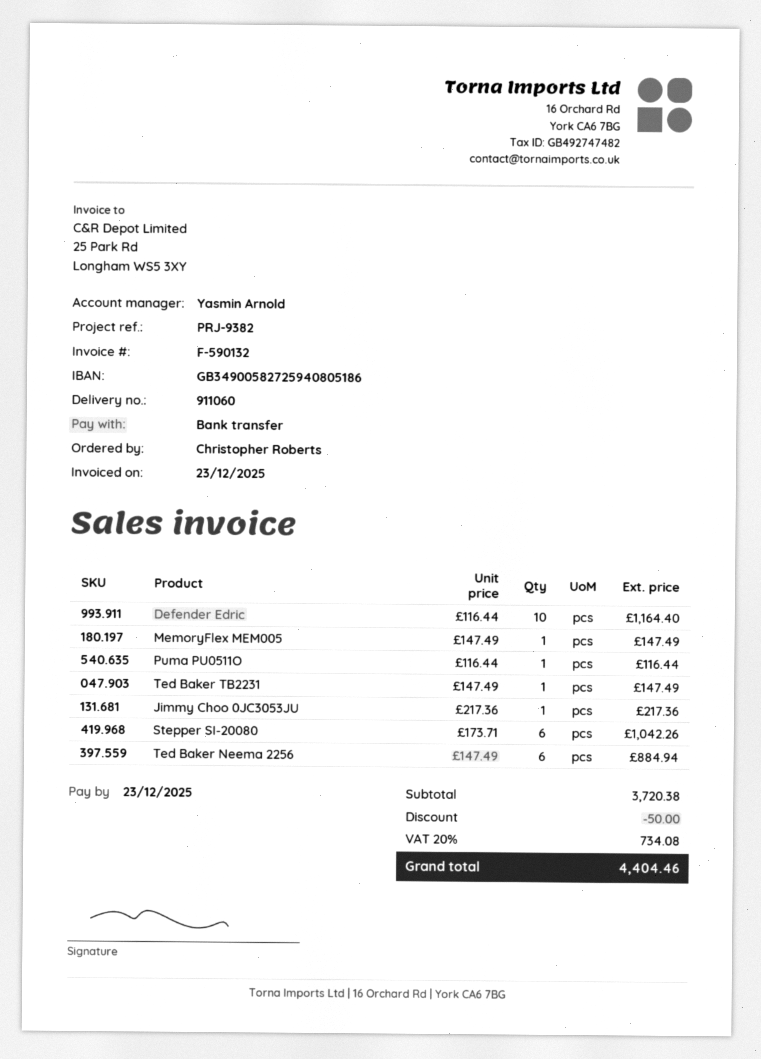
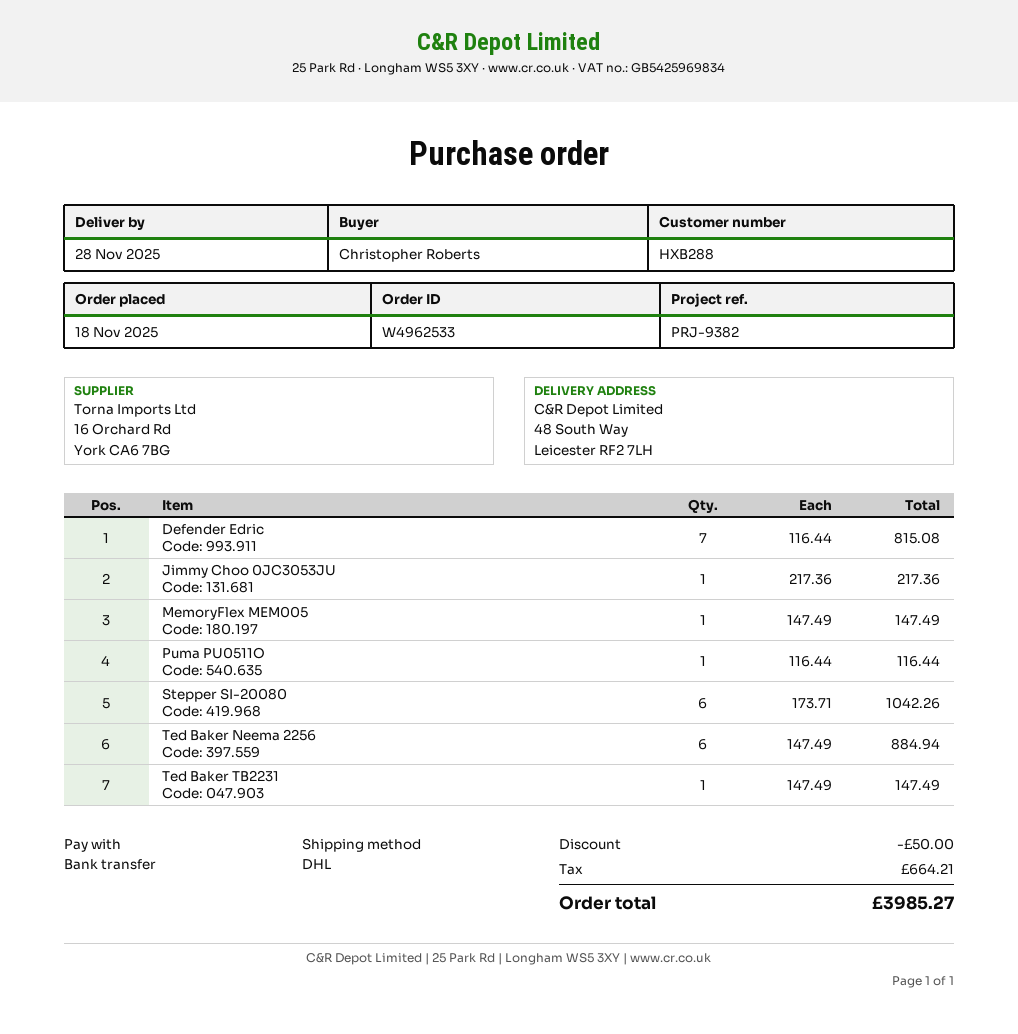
Defender Edric: 10 x 116.44 = 1164.40 -> 7 x 116.44 = 815.08
tax: 734.08 -> 664.21
total: 4404.46 -> 3985.27

